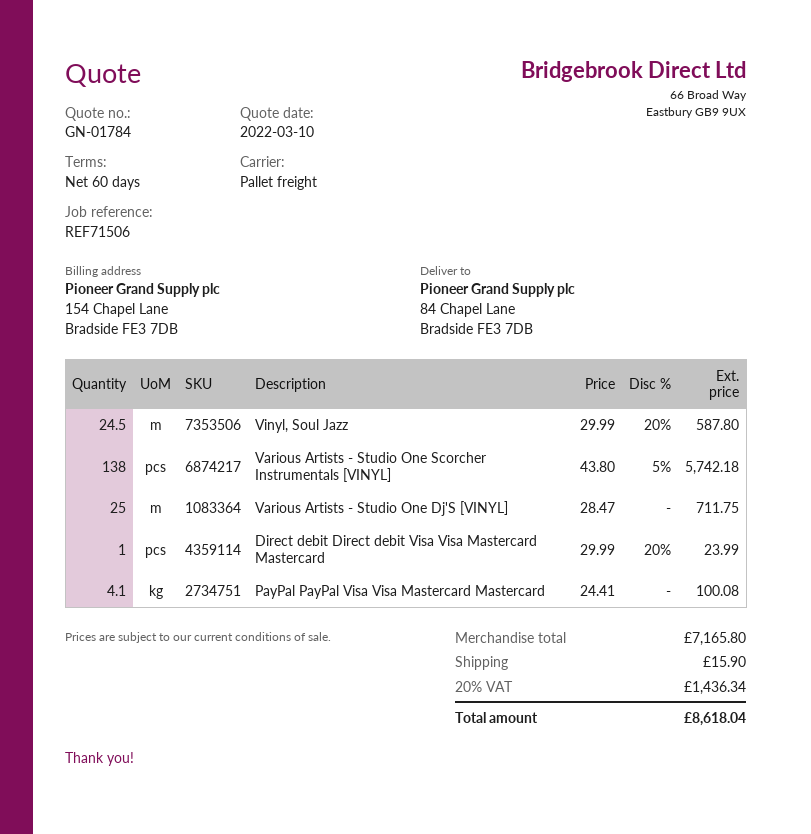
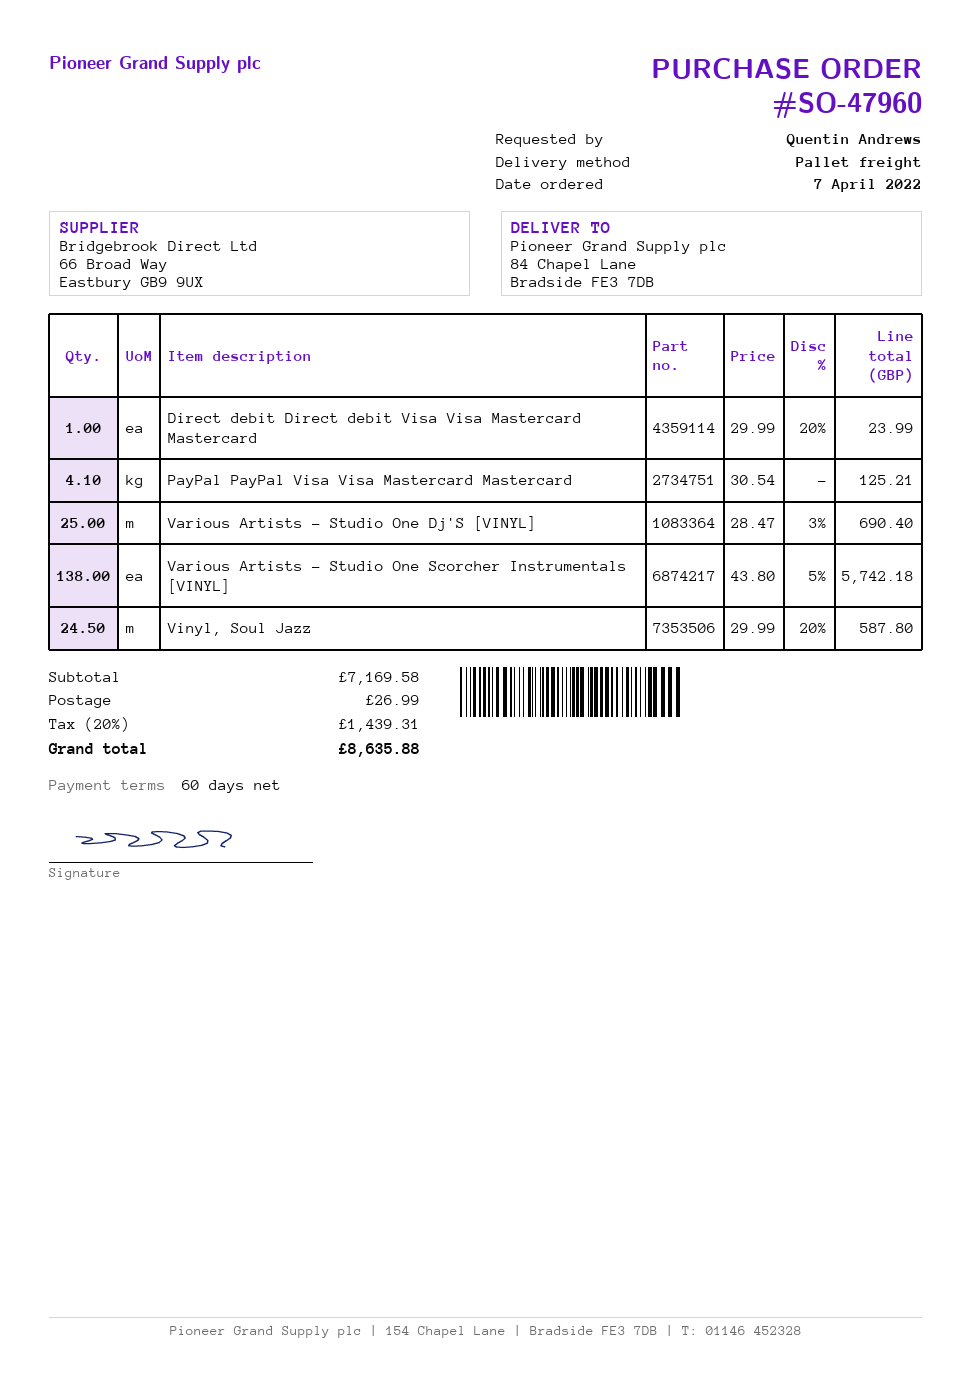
Various Artists - Studio One Dj'S [VINYL]: 25 x 28.47 = 711.75 -> 25 x 28.47 - 3% = 690.40
PayPal PayPal Visa Visa Mastercard Mastercard: 4.1 x 24.41 = 100.08 -> 4.1 x 30.54 = 125.21
subtotal: 7165.80 -> 7169.58
shipping: 15.90 -> 26.99
tax: 20% = 1436.34 -> 20% = 1439.31
total: 8618.04 -> 8635.88

